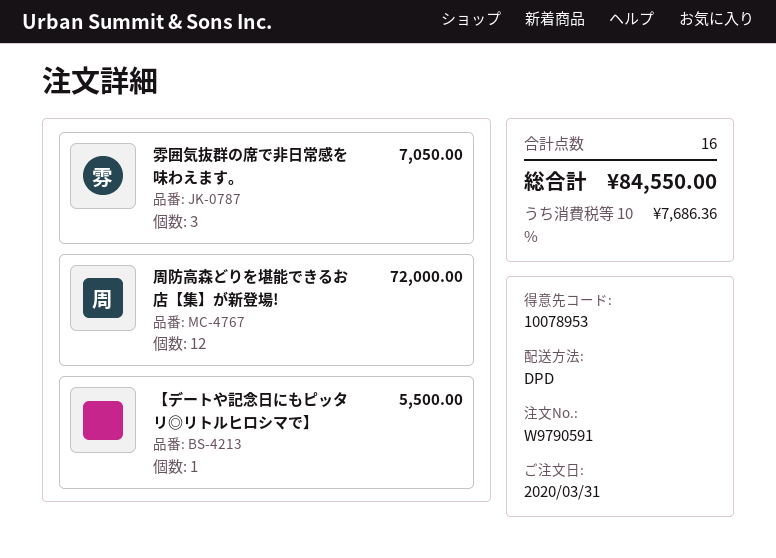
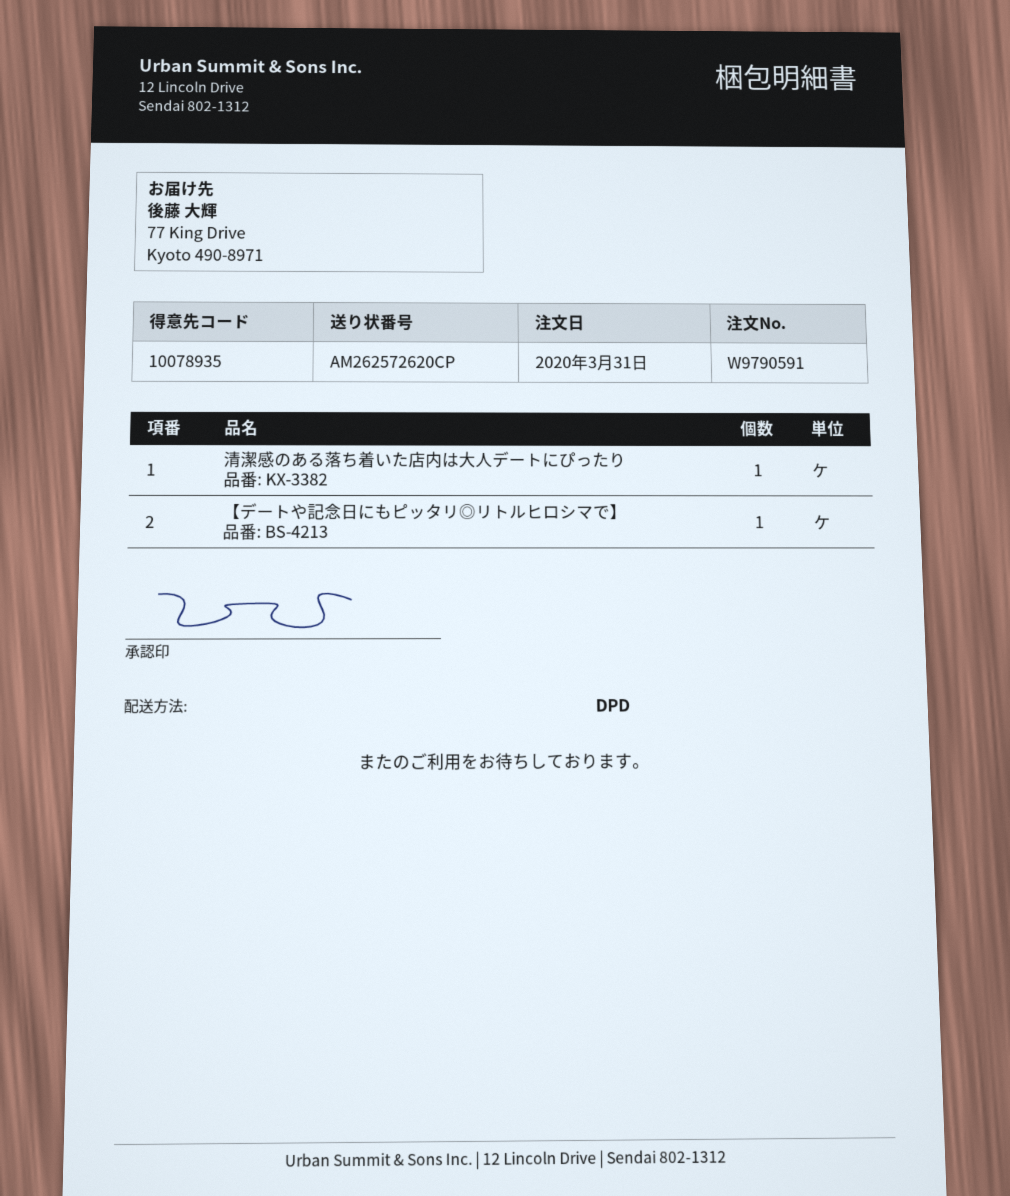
customer number: 10078953 -> 10078935
雰囲気抜群の席で非日常感を味わえます。: 3 -> none
周防高森どりを堪能できるお店【集】が新登場!: 12 -> none
清潔感のある落ち着いた店内は大人デートにぴったり: none -> 1

